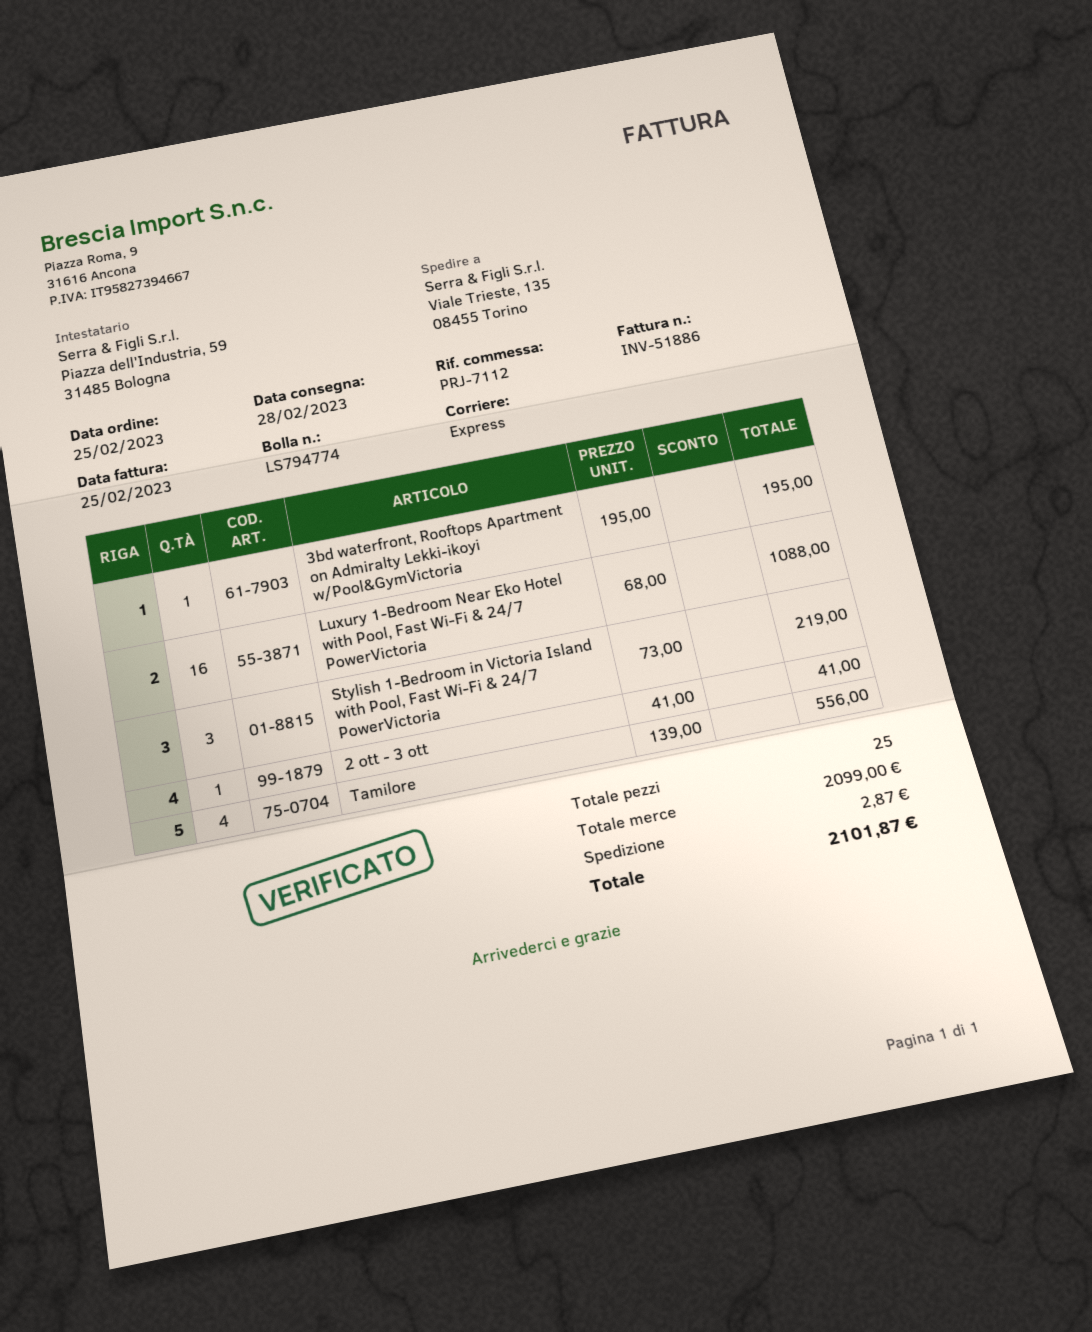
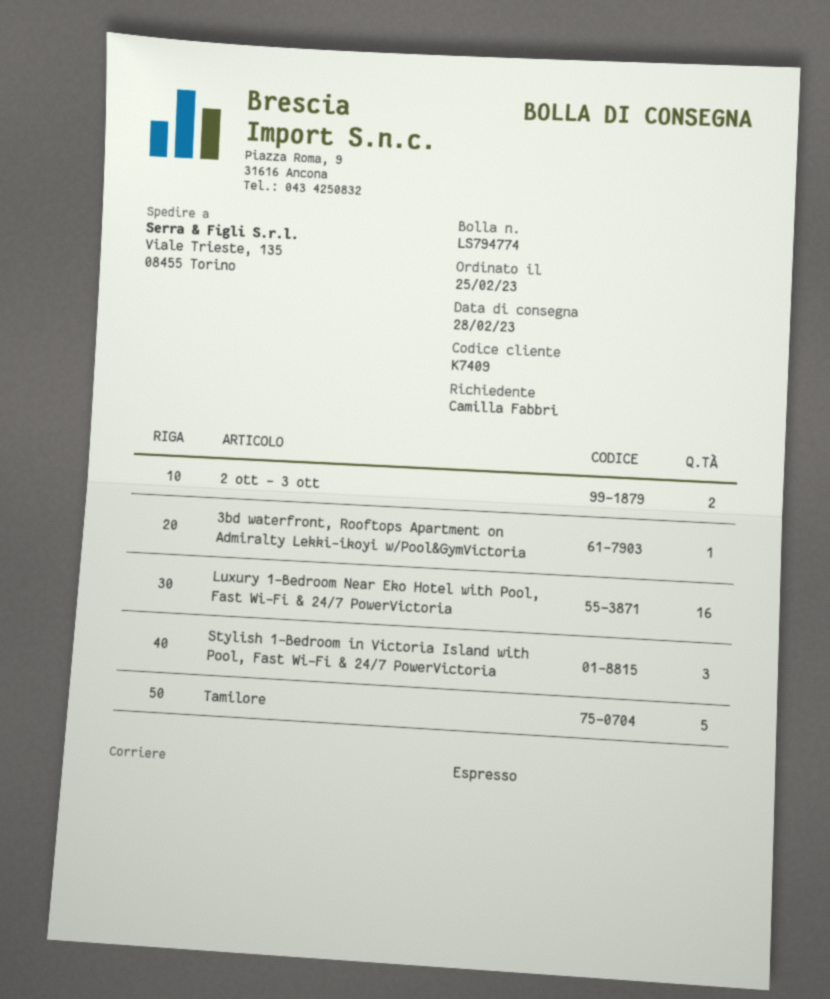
2 ott - 3 ott: 1 -> 2
Tamilore: 4 -> 5

